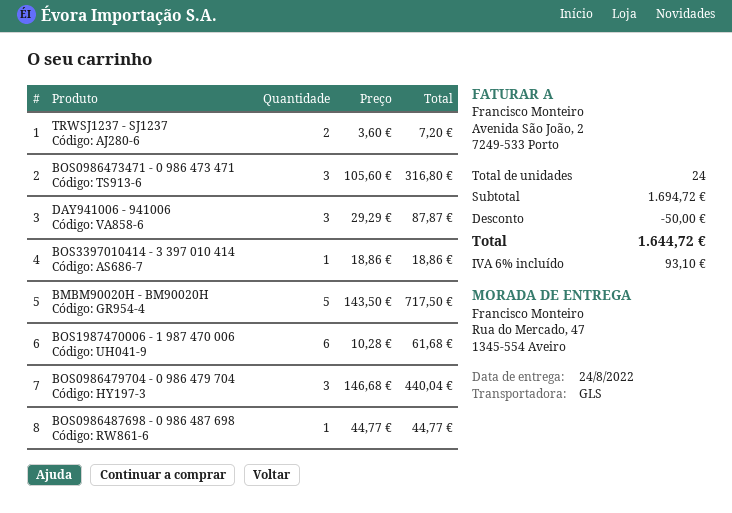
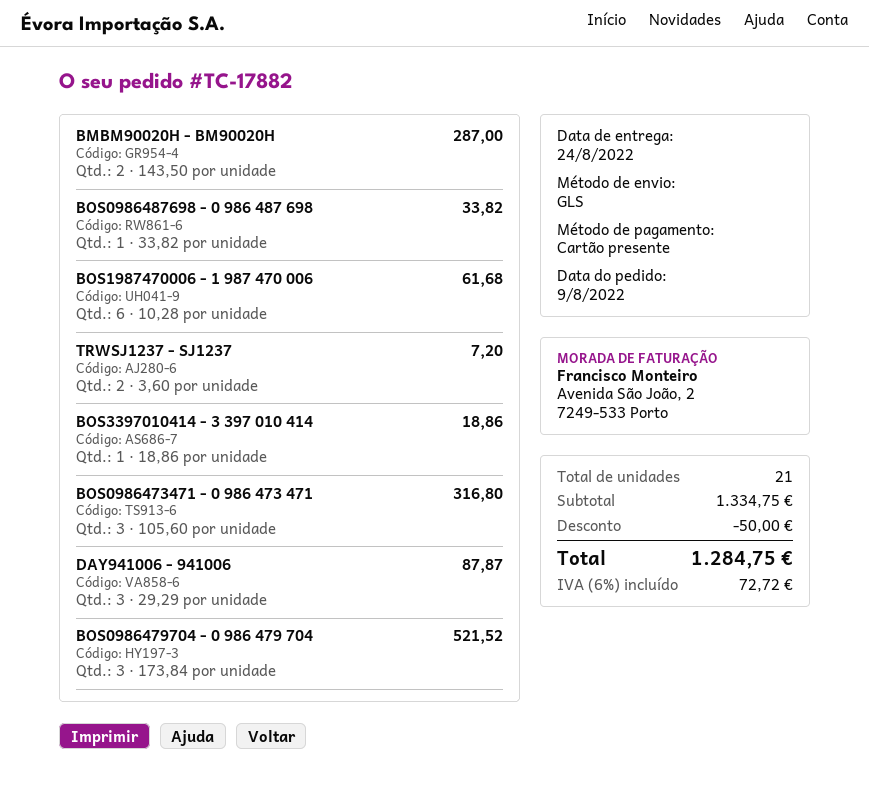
BMBM90020H - BM90020H: 5 x 143.50 = 717.50 -> 2 x 143.50 = 287.00
BOS0986479704 - 0 986 479 704: 3 x 146.68 = 440.04 -> 3 x 173.84 = 521.52
BOS0986487698 - 0 986 487 698: 1 x 44.77 = 44.77 -> 1 x 33.82 = 33.82
total quantity: 24 -> 21
subtotal: 1694.72 -> 1334.75
tax: 6% = 93.10 -> 6% = 72.72
total: 1644.72 -> 1284.75

